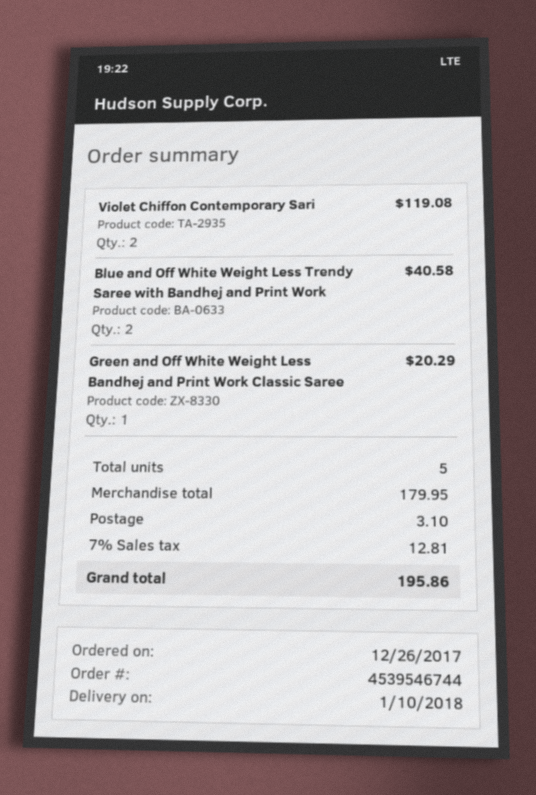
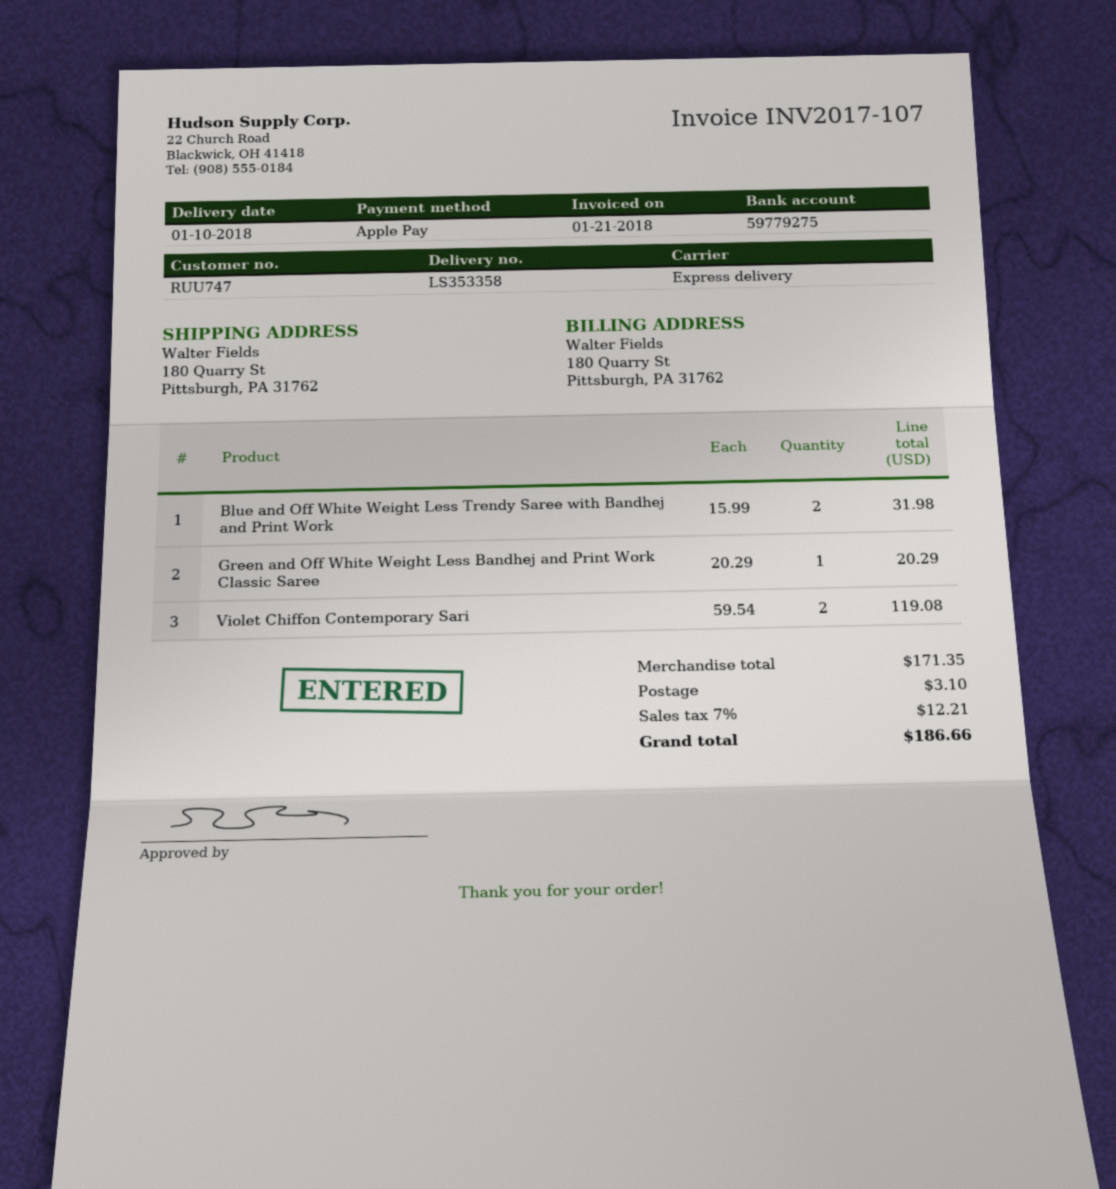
Blue and Off White Weight Less Trendy Saree with Bandhej and Print Work: 2 for 40.58 -> 2 for 31.98
subtotal: 179.95 -> 171.35
tax: 7% = 12.81 -> 7% = 12.21
total: 195.86 -> 186.66

